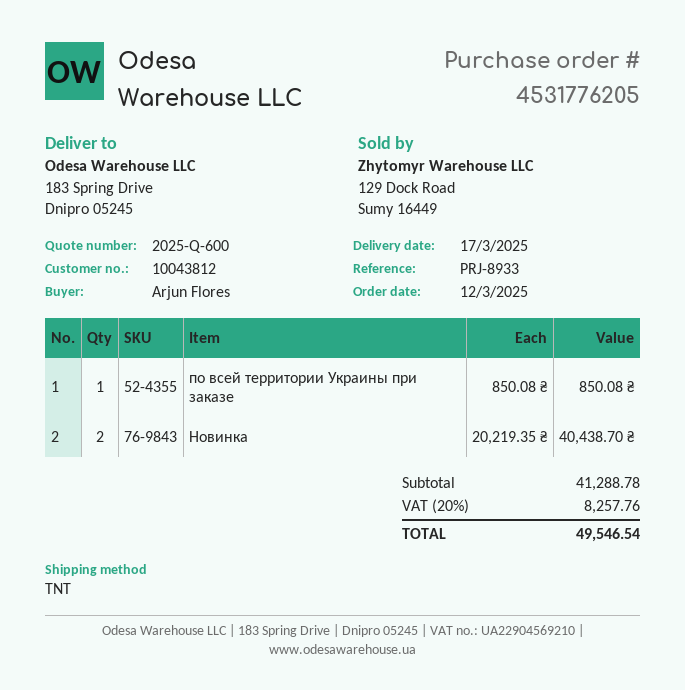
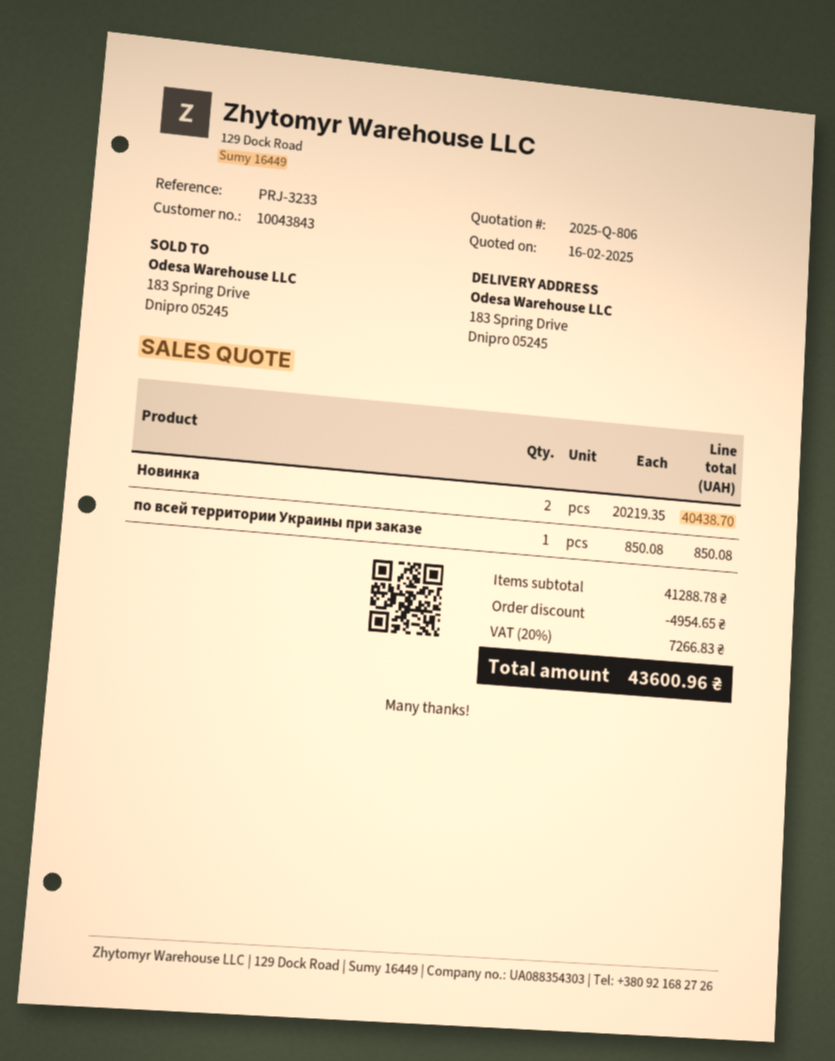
quote number: 2025-Q-600 -> 2025-Q-806
customer number: 10043812 -> 10043843
reference: PRJ-8933 -> PRJ-3233
discount: none -> 4954.65
tax: 20% = 8257.76 -> 20% = 7266.83
total: 49546.54 -> 43600.96

